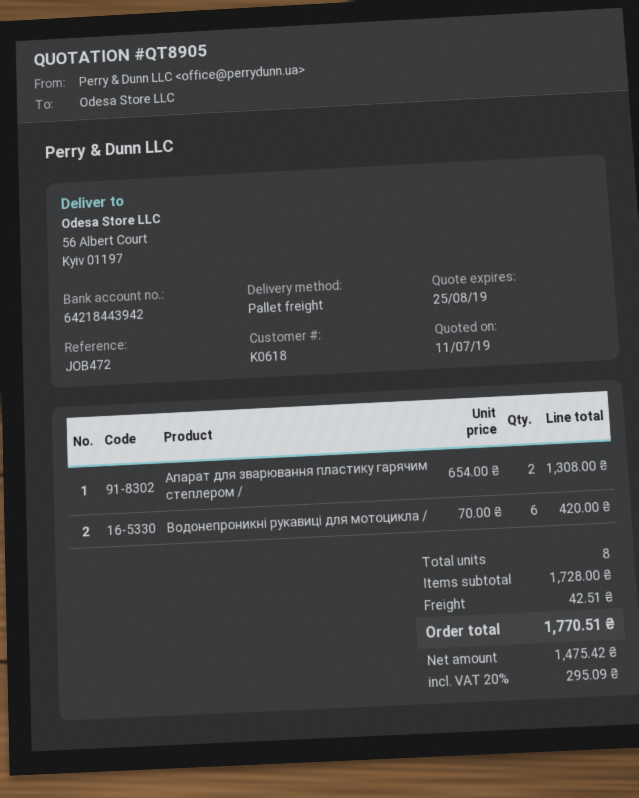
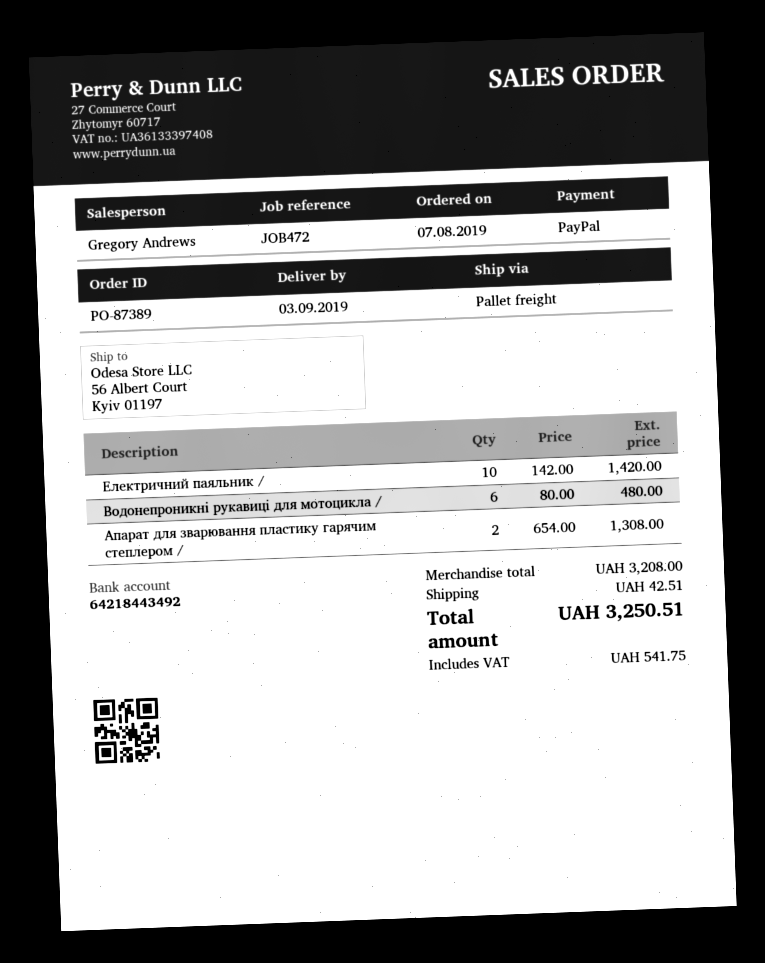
bank account: 64218443942 -> 64218443492
Водонепроникні рукавиці для мотоцикла /: 6 x 70.00 = 420.00 -> 6 x 80.00 = 480.00
Електричний паяльник /: none -> 10 x 142.00 = 1420.00
subtotal: 1728.00 -> 3208.00
tax: 295.09 -> 541.75
total: 1770.51 -> 3250.51

